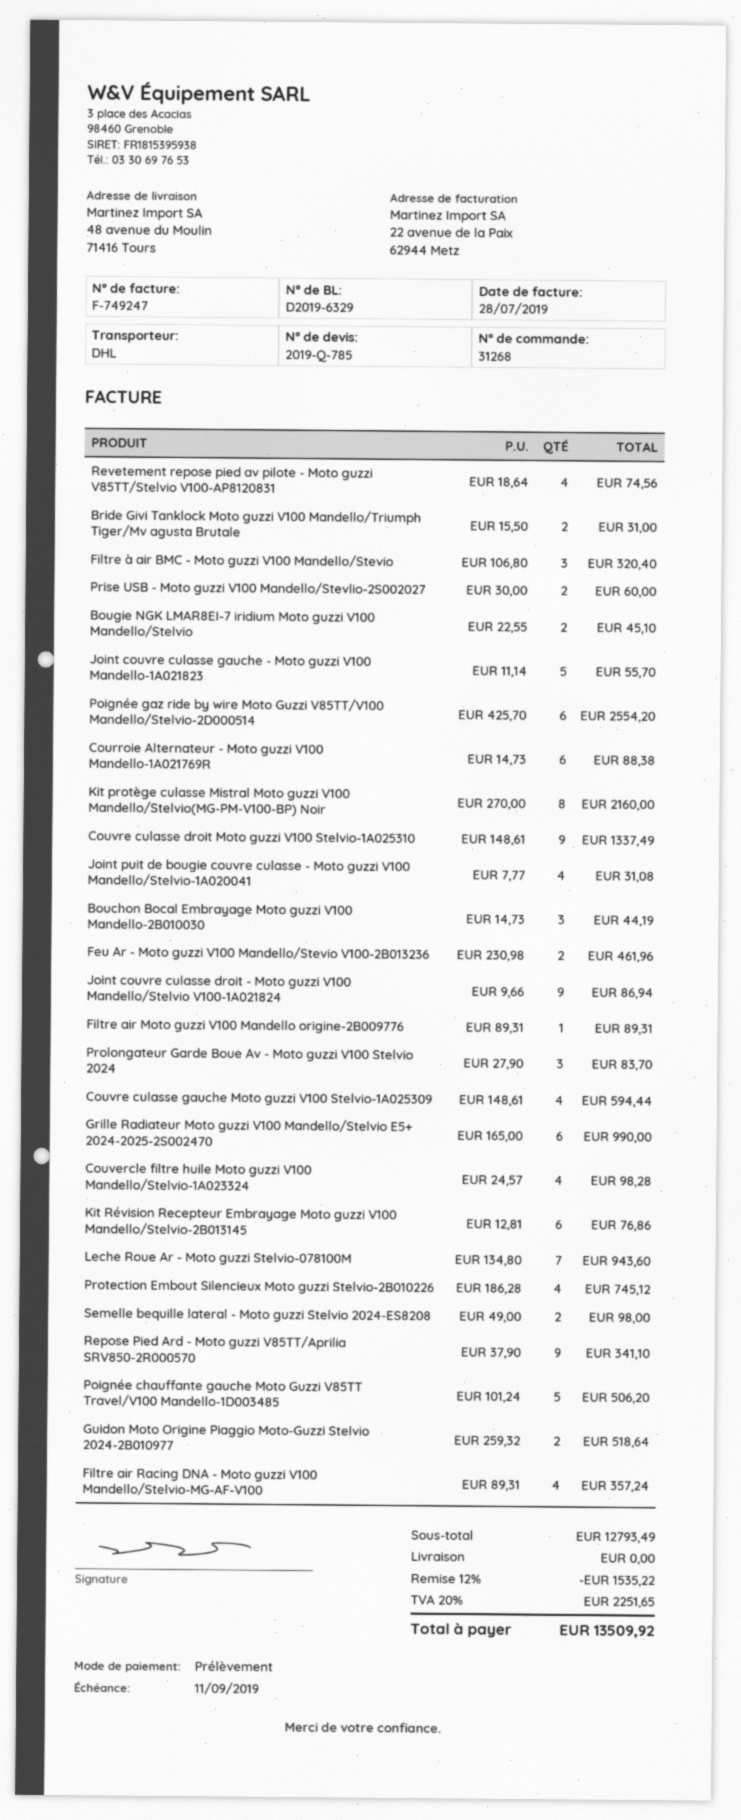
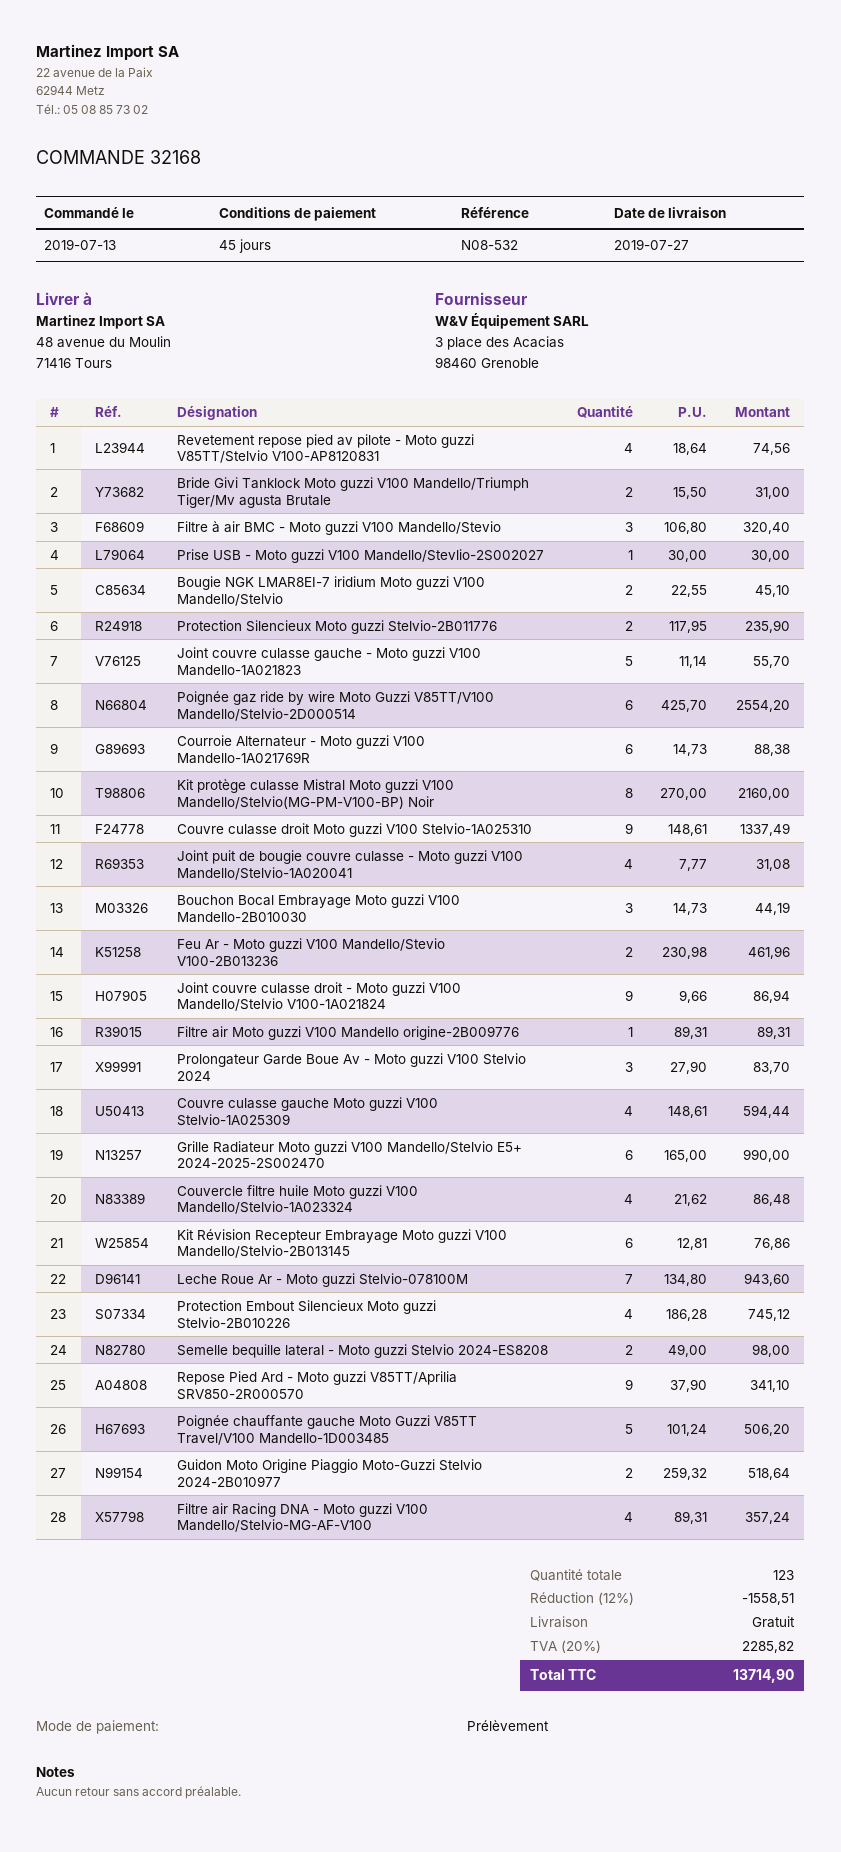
order number: 31268 -> 32168
Prise USB - Moto guzzi V100 Mandello/Stevlio-2S002027: 2 x 30.00 = 60.00 -> 1 x 30.00 = 30.00
Couvercle filtre huile Moto guzzi V100 Mandello/Stelvio-1A023324: 4 x 24.57 = 98.28 -> 4 x 21.62 = 86.48
Protection Silencieux Moto guzzi Stelvio-2B011776: none -> 2 x 117.95 = 235.90
discount: 12% = 1535.22 -> 12% = 1558.51
tax: 20% = 2251.65 -> 20% = 2285.82
total: 13509.92 -> 13714.90

